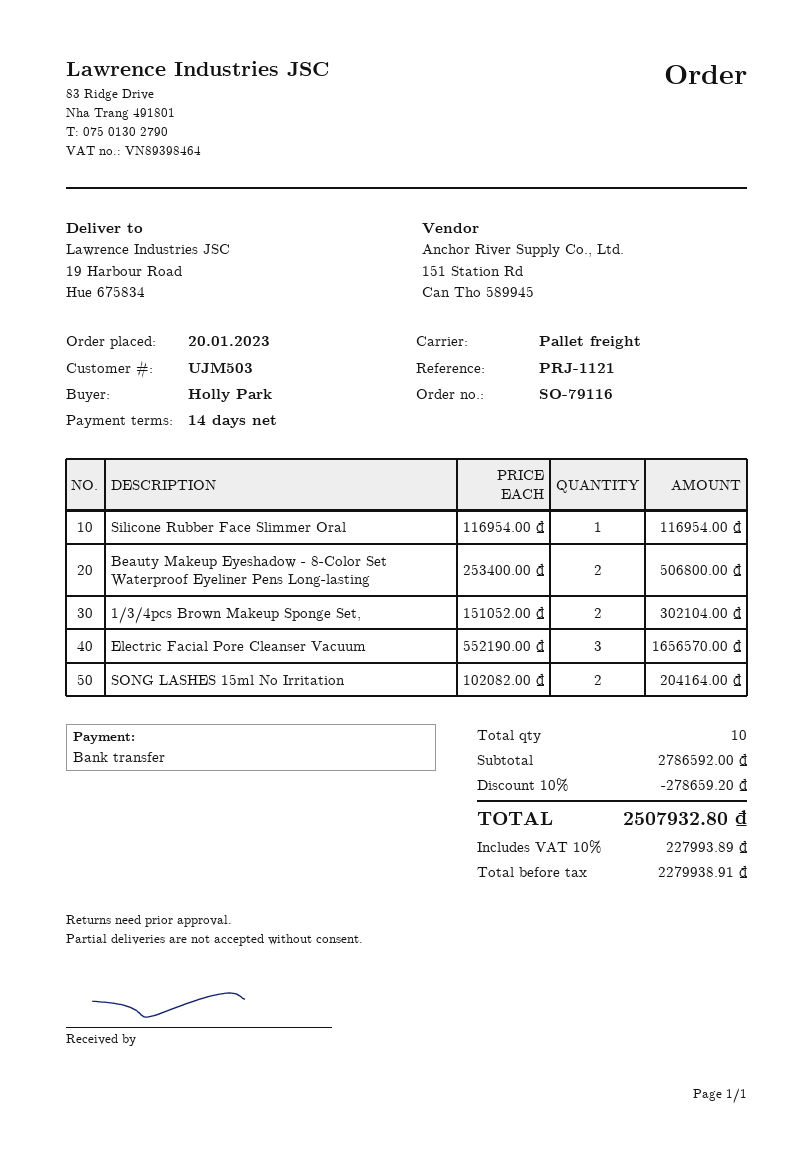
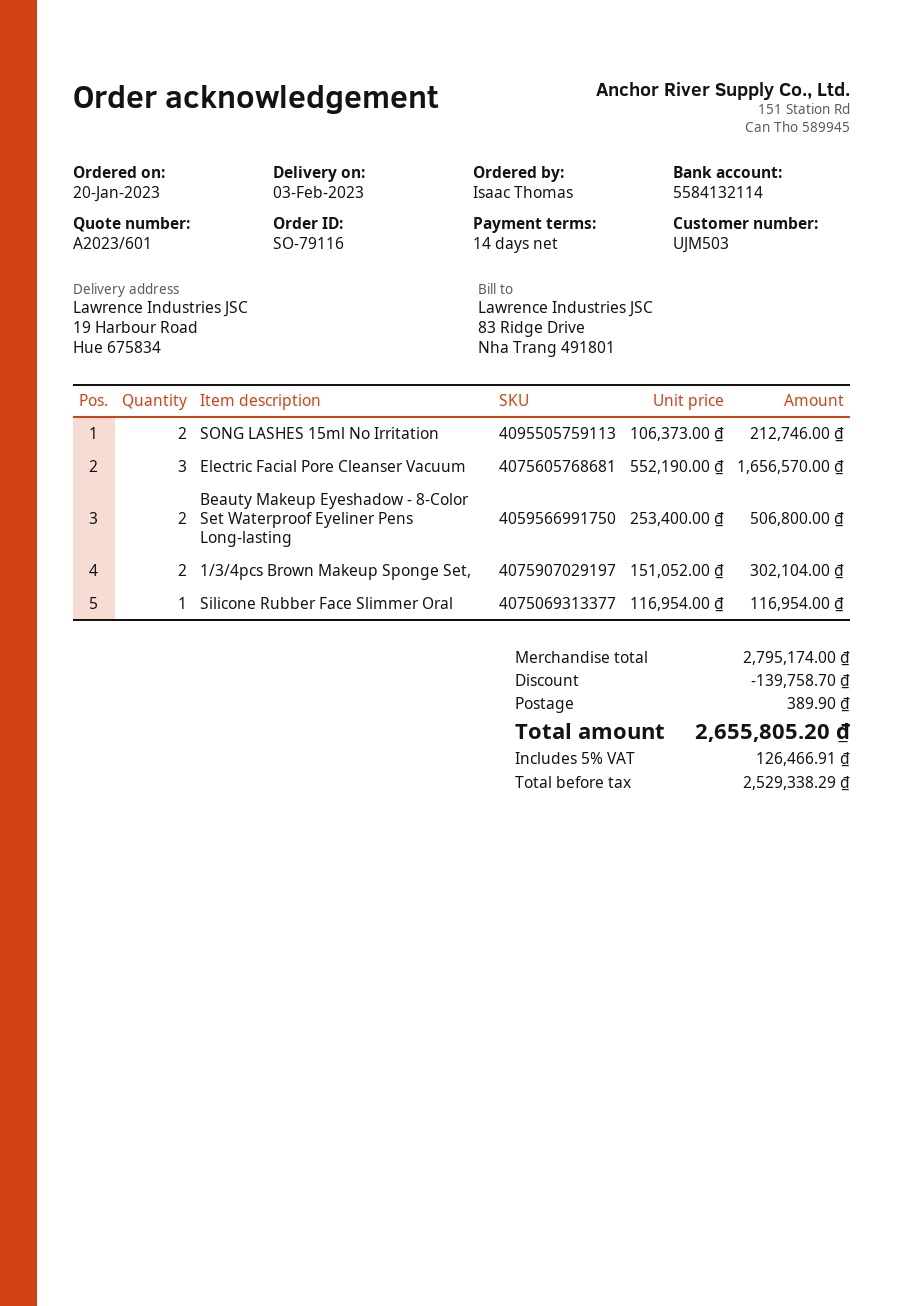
ordered by: Holly Park -> Isaac Thomas
SONG LASHES 15ml No Irritation: 2 x 102082.00 = 204164.00 -> 2 x 106373.00 = 212746.00
subtotal: 2786592.00 -> 2795174.00
discount: 278659.20 -> 139758.70
shipping: none -> 389.90
net: 2279938.91 -> 2529338.29
tax: 10% = 227993.89 -> 5% = 126466.91
total: 2507932.80 -> 2655805.20

